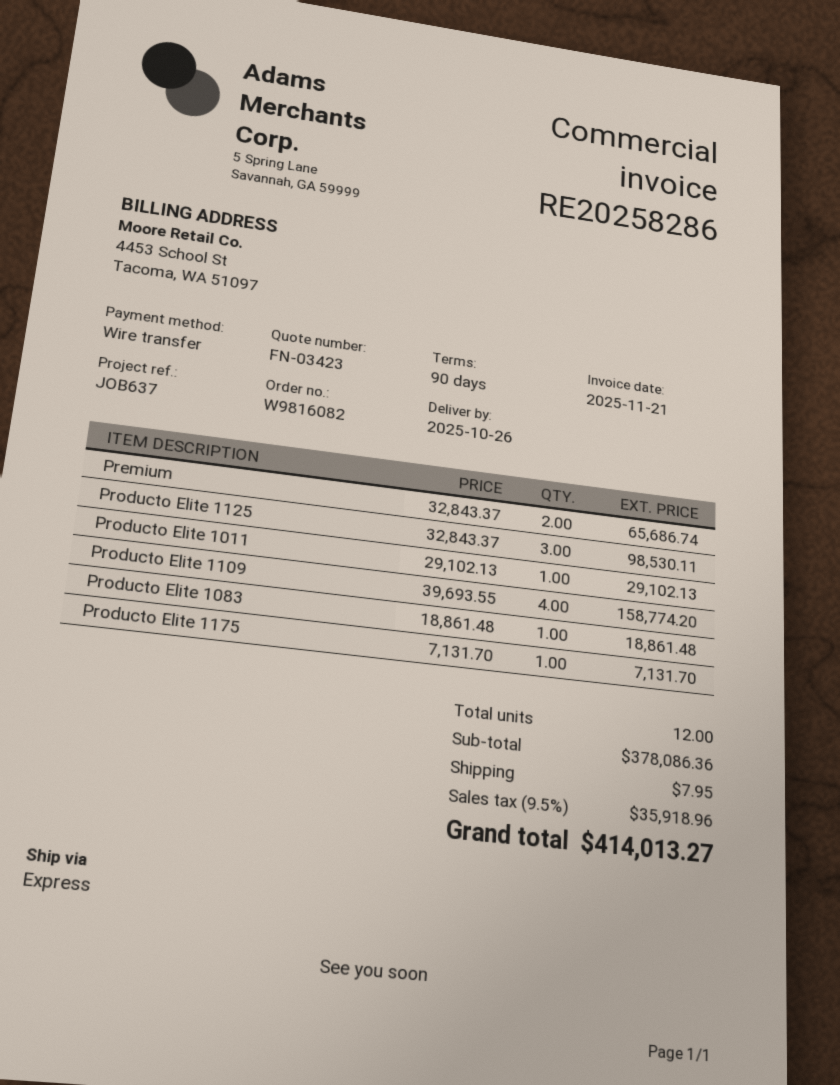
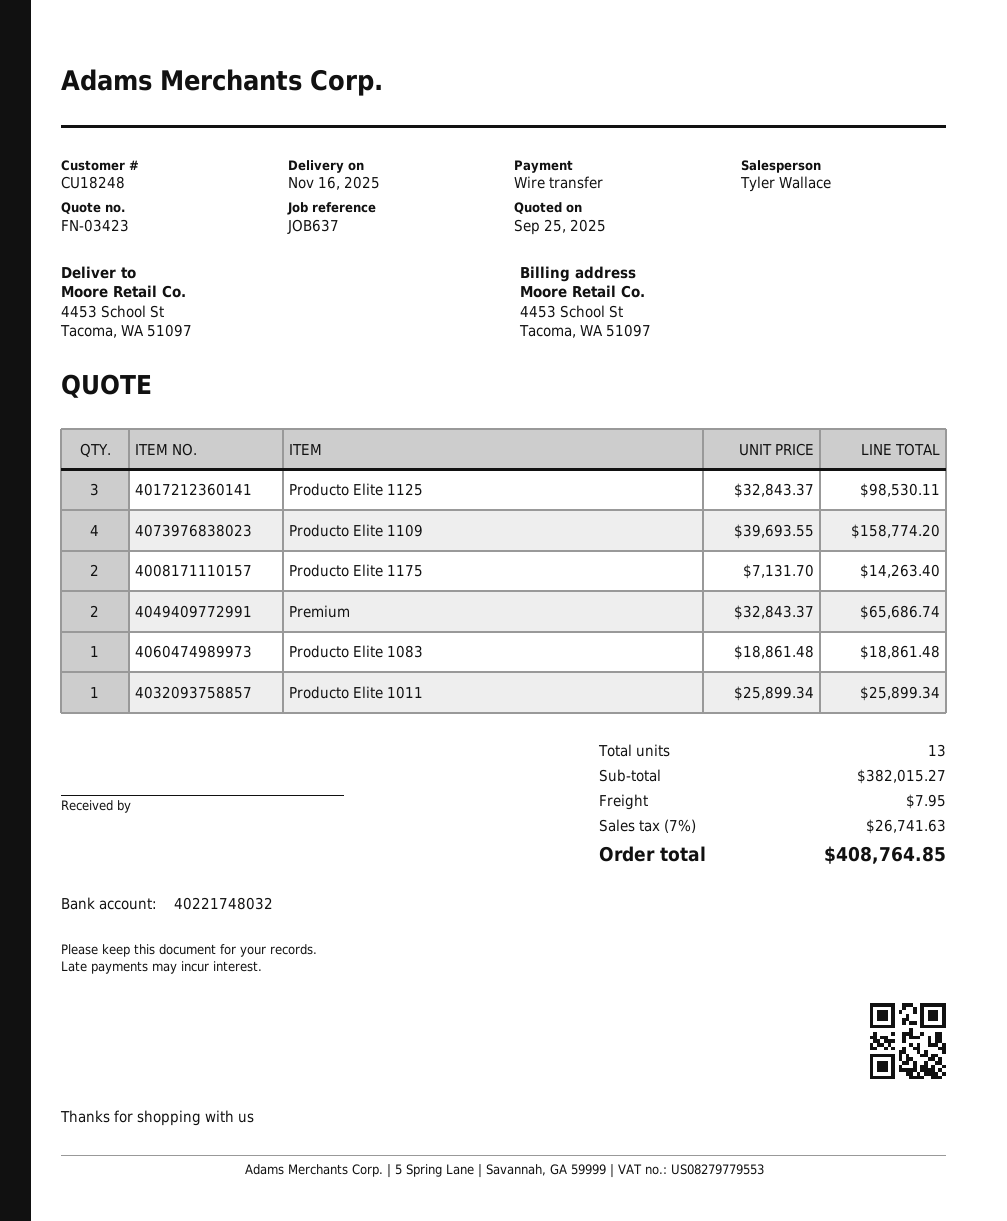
delivery date: 2025-10-26 -> 2025-11-16
Producto Elite 1011: 1 x 29102.13 = 29102.13 -> 1 x 25899.34 = 25899.34
Producto Elite 1175: 1 x 7131.70 = 7131.70 -> 2 x 7131.70 = 14263.40
total quantity: 12 -> 13
subtotal: 378086.36 -> 382015.27
tax: 9.5% = 35918.96 -> 7% = 26741.63
total: 414013.27 -> 408764.85

